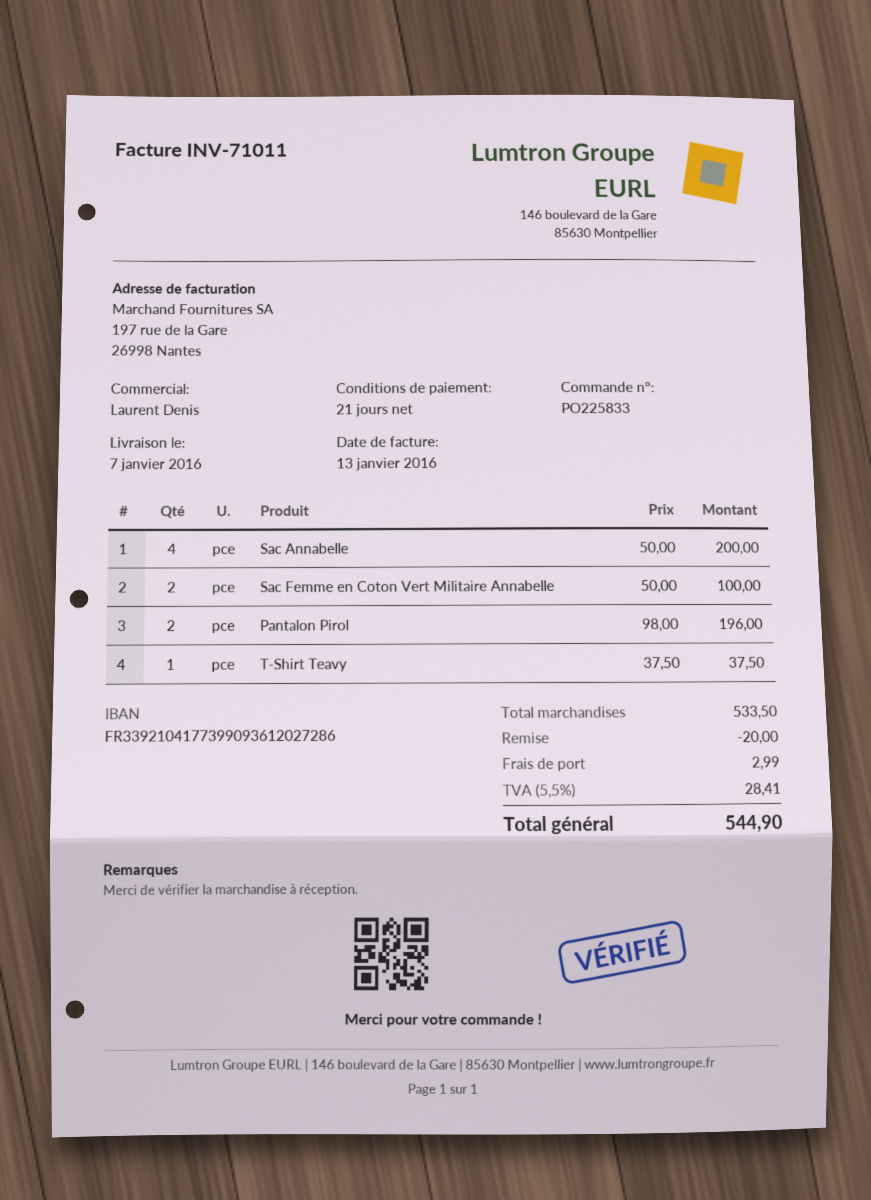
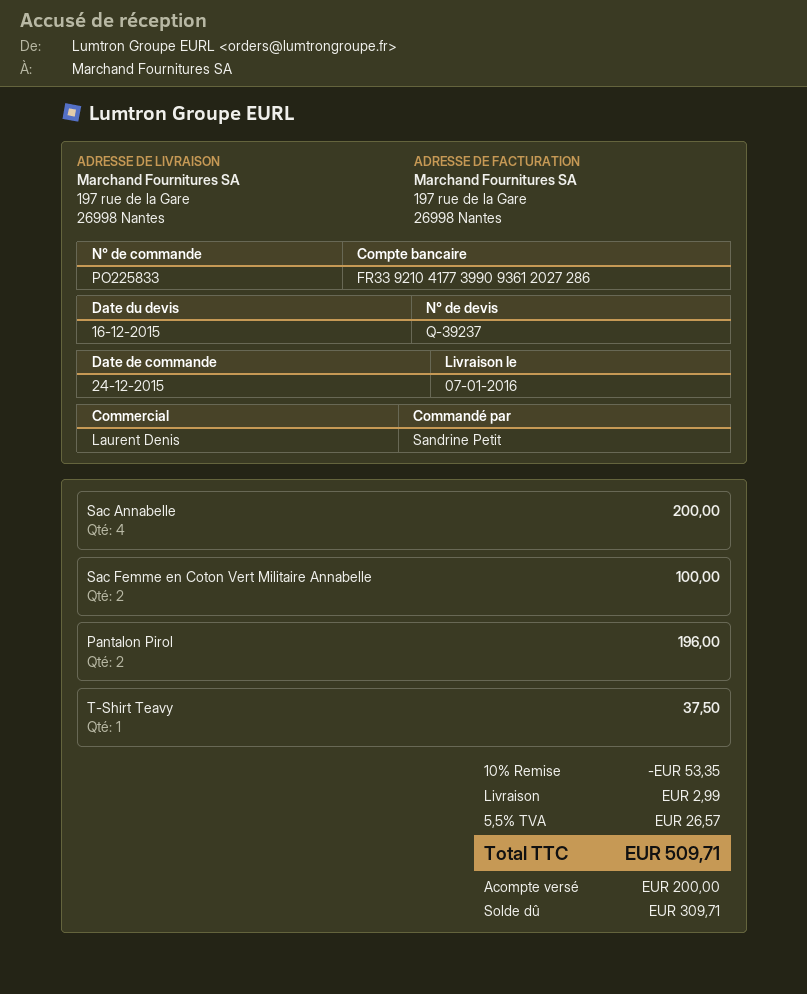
discount: 20.00 -> 53.35
tax: 5.5% = 28.41 -> 5.5% = 26.57
total: 544.90 -> 509.71

